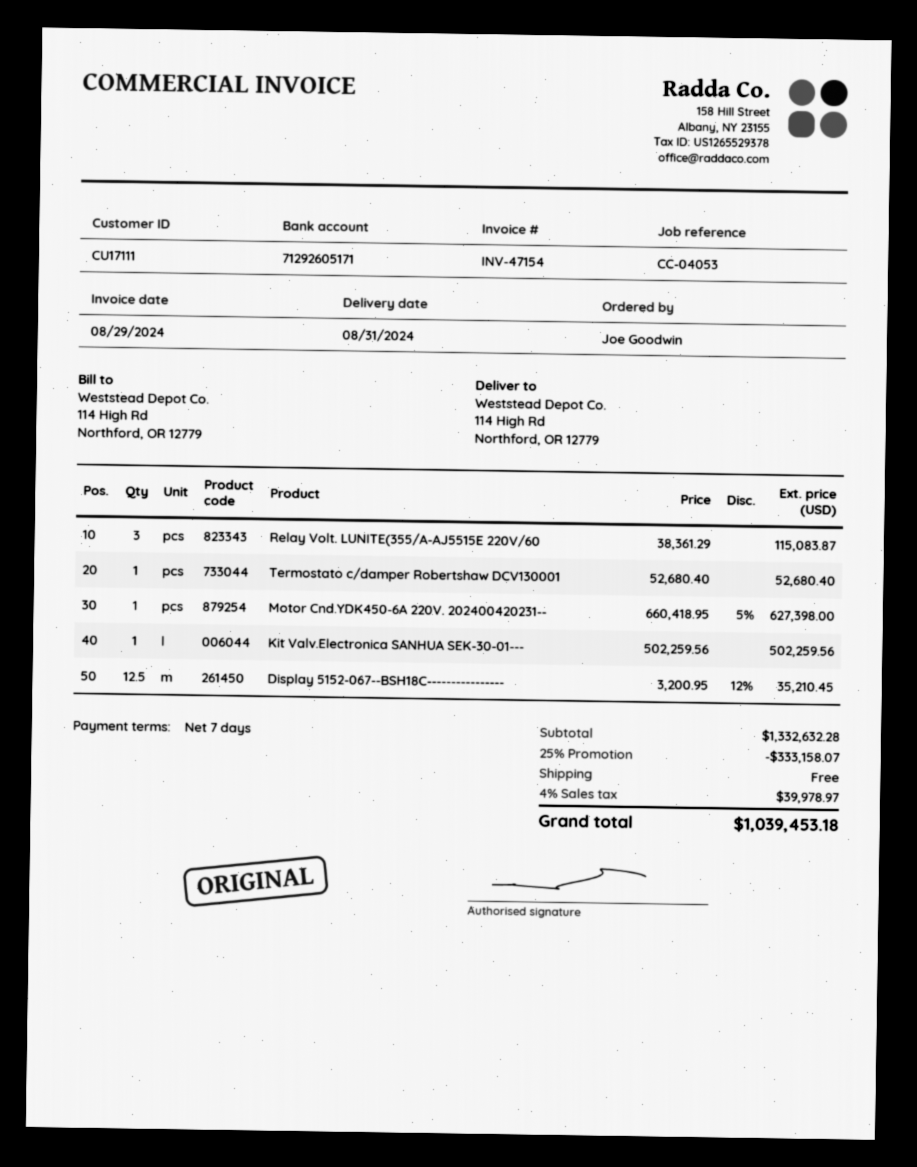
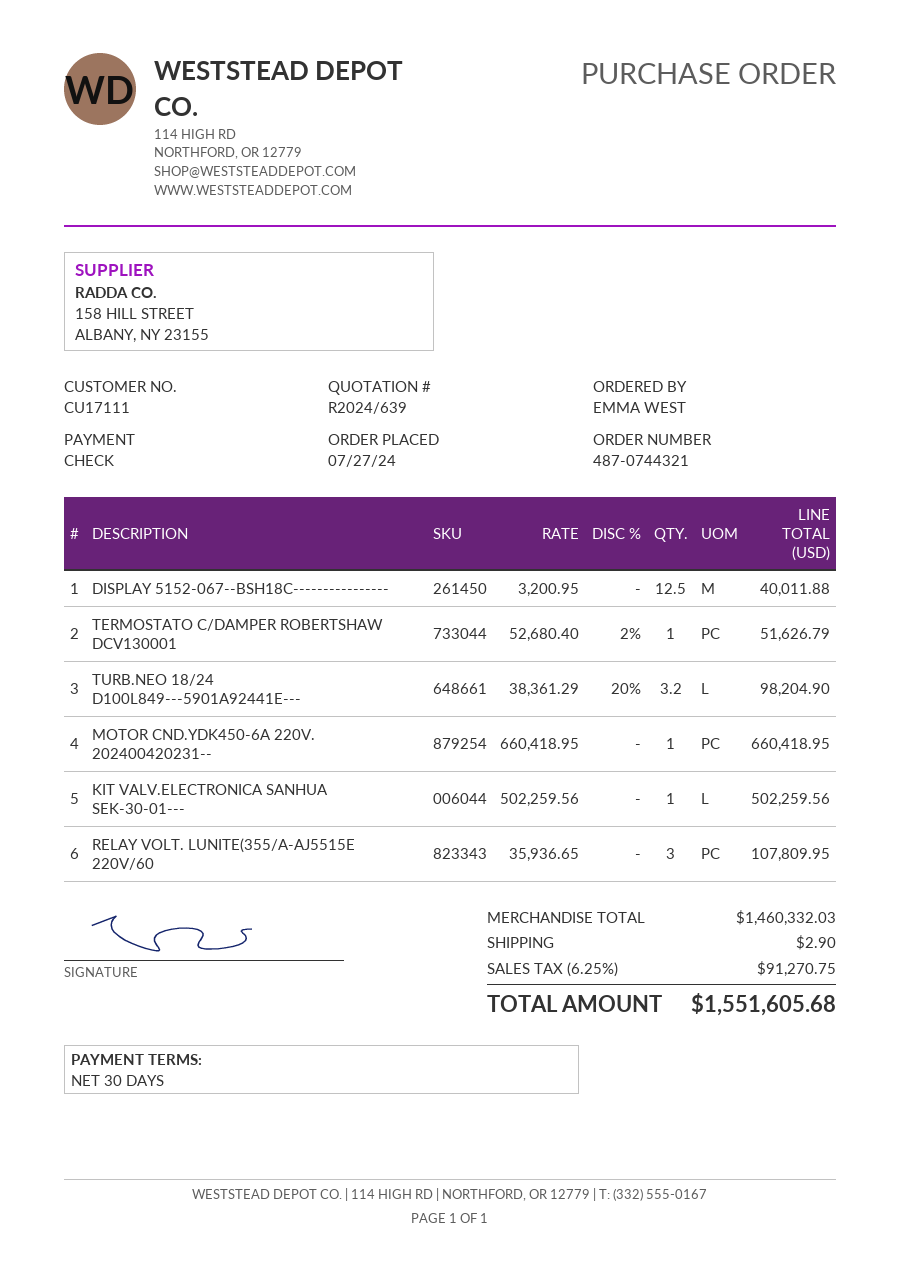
payment terms: 7 days -> 30 days
ordered by: Joe Goodwin -> EMMA WEST
Relay Volt. LUNITE(355/A-AJ5515E 220V/60: 3 x 38361.29 = 115083.87 -> 3 x 35936.65 = 107809.95
Termostato c/damper Robertshaw DCV130001: 1 x 52680.40 = 52680.40 -> 1 x 52680.40 - 2% = 51626.79
Motor Cnd.YDK450-6A 220V. 202400420231--: 1 x 660418.95 - 5% = 627398.00 -> 1 x 660418.95 = 660418.95
Display 5152-067--BSH18C----------------: 12.5 x 3200.95 - 12% = 35210.45 -> 12.5 x 3200.95 = 40011.88
TURB.NEO 18/24 D100L849---5901A92441E---: none -> 3.2 x 38361.29 - 20% = 98204.90
subtotal: 1332632.28 -> 1460332.03
discount: 25% = 333158.07 -> none
shipping: 0.00 -> 2.90
tax: 4% = 39978.97 -> 6.25% = 91270.75
total: 1039453.18 -> 1551605.68

